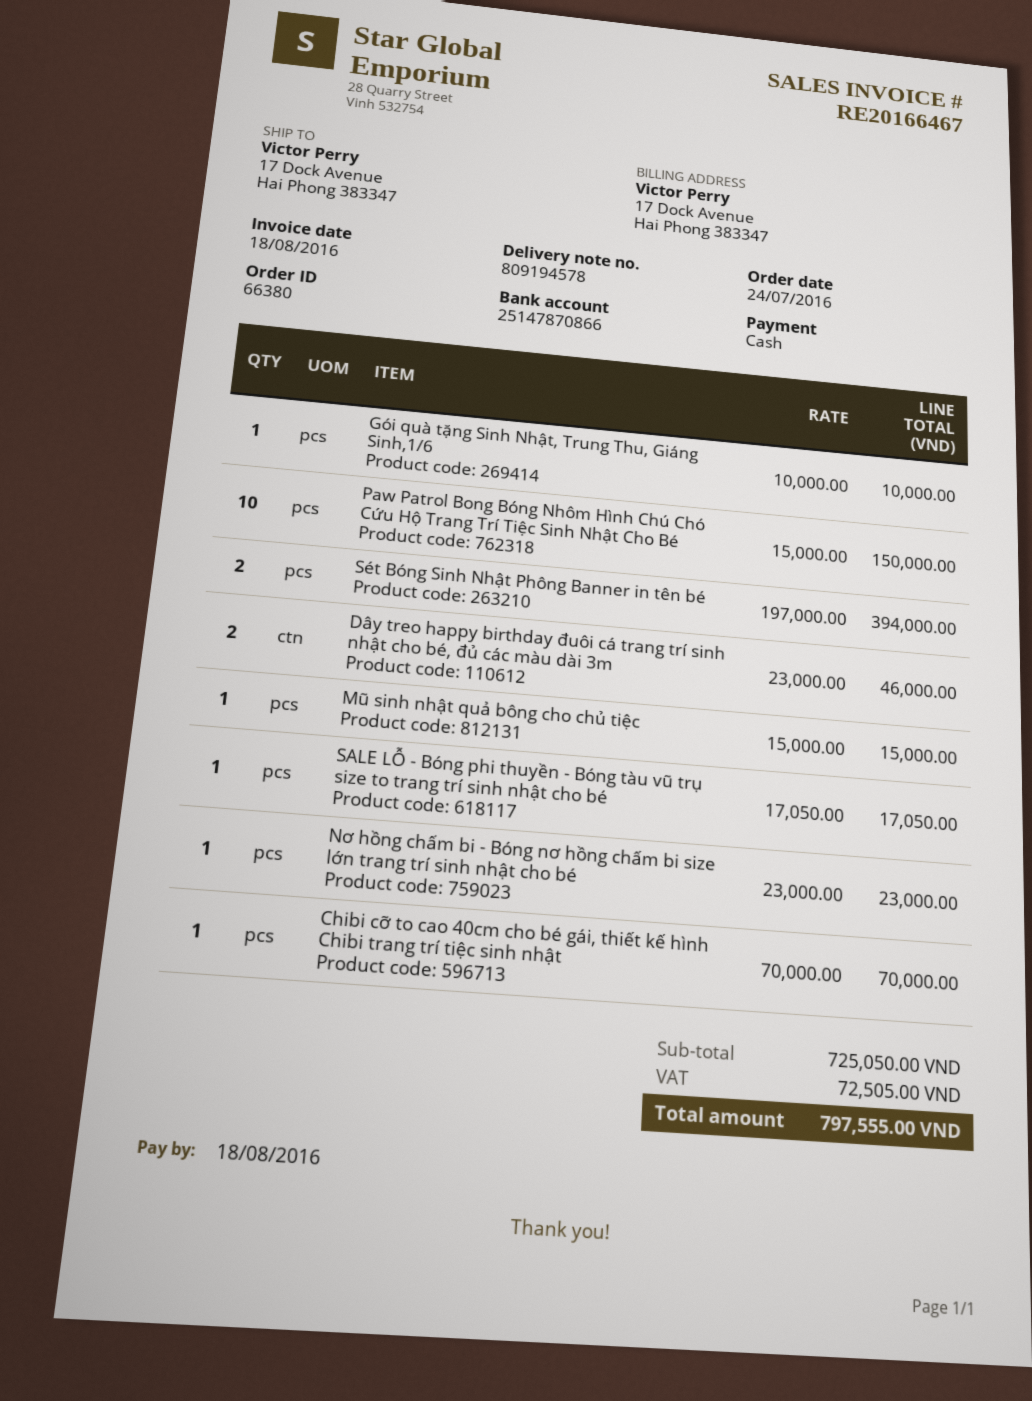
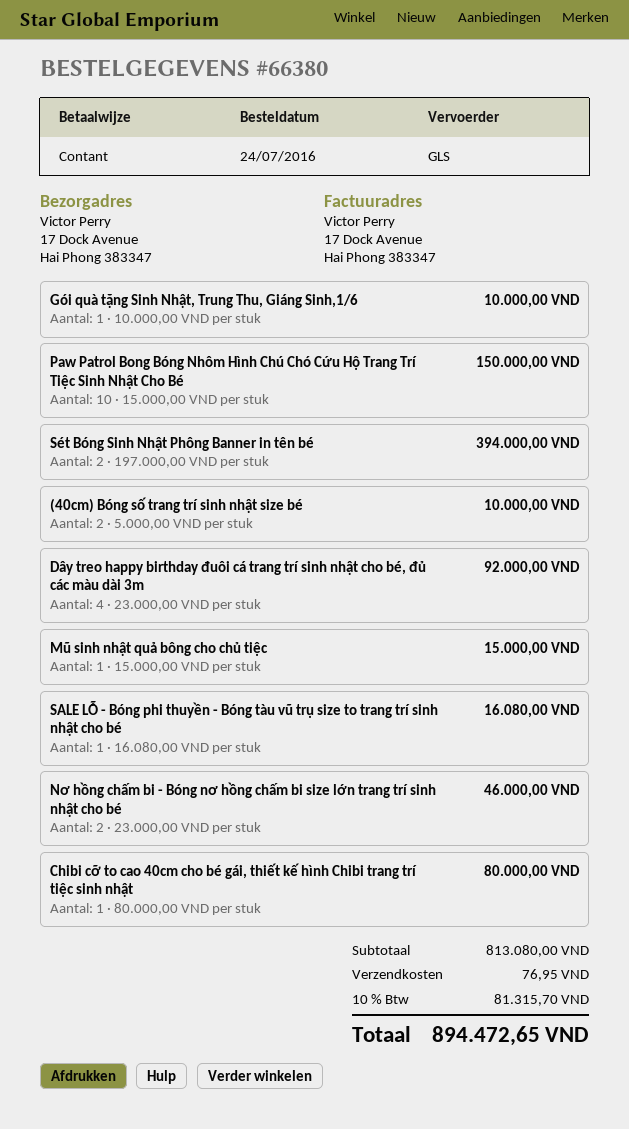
Dây treo happy birthday đuôi cá trang trí sinh nhật cho bé, đủ các màu dài 3m: 2 x 23000.00 = 46000.00 -> 4 x 23000.00 = 92000.00
SALE LỖ - Bóng phi thuyền - Bóng tàu vũ trụ size to trang trí sinh nhật cho bé: 1 x 17050.00 = 17050.00 -> 1 x 16080.00 = 16080.00
Nơ hồng chấm bi - Bóng nơ hồng chấm bi size lớn trang trí sinh nhật cho bé: 1 x 23000.00 = 23000.00 -> 2 x 23000.00 = 46000.00
Chibi cỡ to cao 40cm cho bé gái, thiết kế hình Chibi trang trí tiệc sinh nhật: 1 x 70000.00 = 70000.00 -> 1 x 80000.00 = 80000.00
(40cm) Bóng số trang trí sinh nhật size bé: none -> 2 x 5000.00 = 10000.00
subtotal: 725050.00 -> 813080.00
shipping: none -> 76.95
tax: 72505.00 -> 81315.70
total: 797555.00 -> 894472.65

